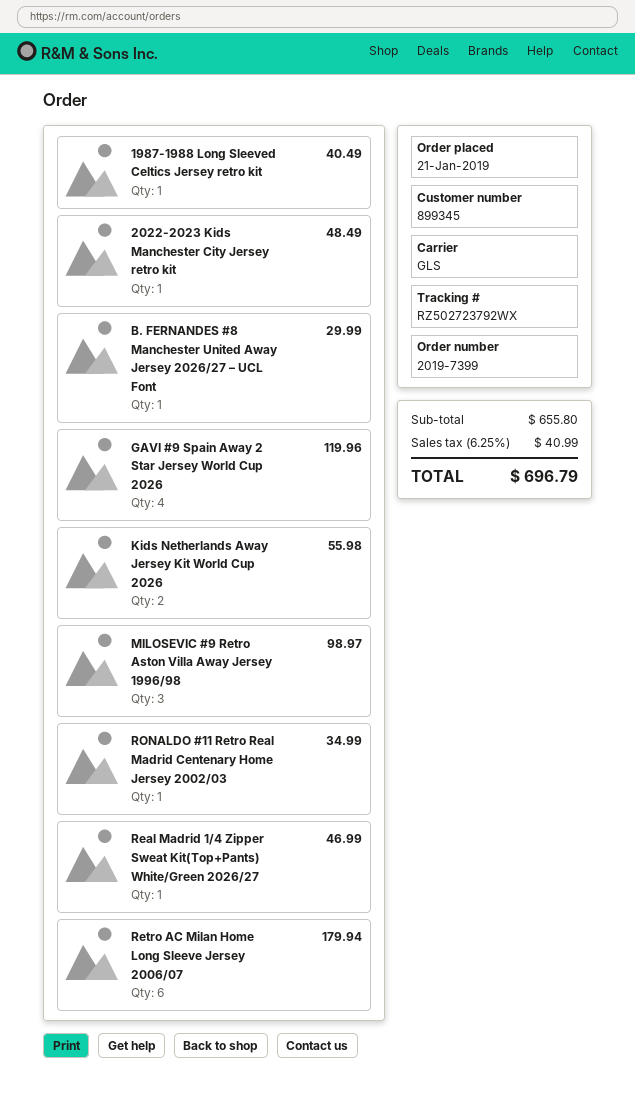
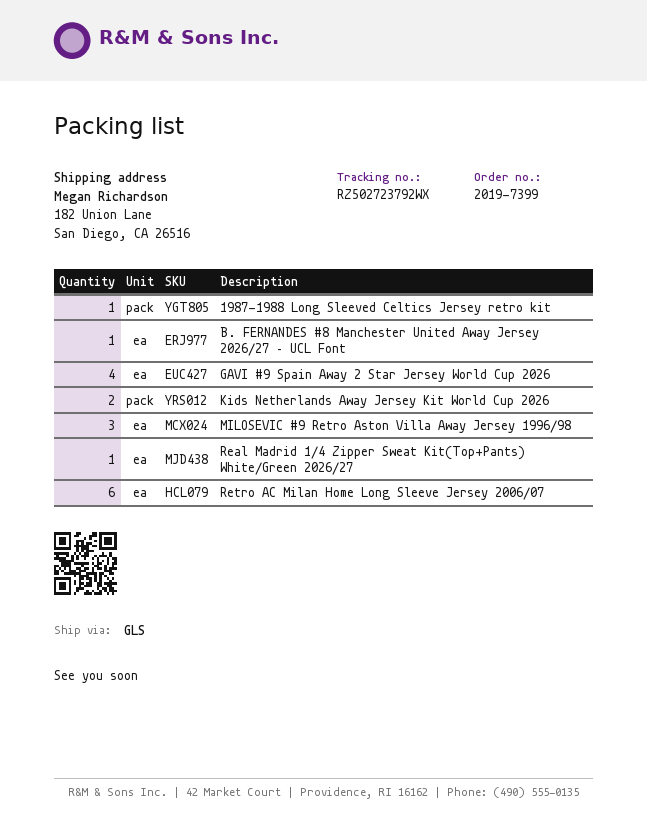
2022-2023 Kids Manchester City Jersey retro kit: 1 -> none
RONALDO #11 Retro Real Madrid Centenary Home Jersey 2002/03: 1 -> none

